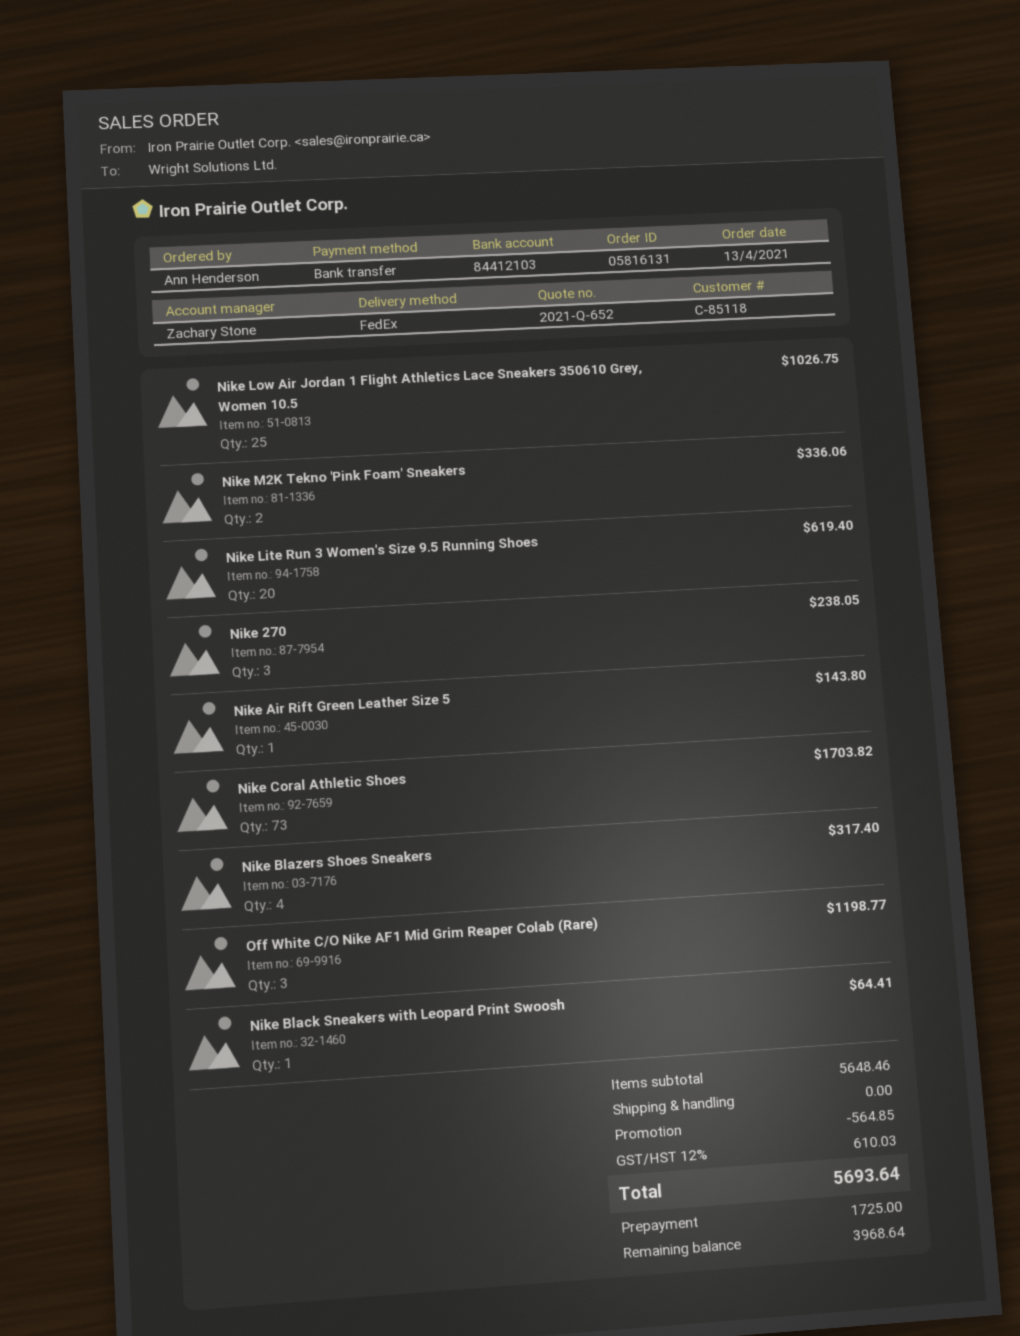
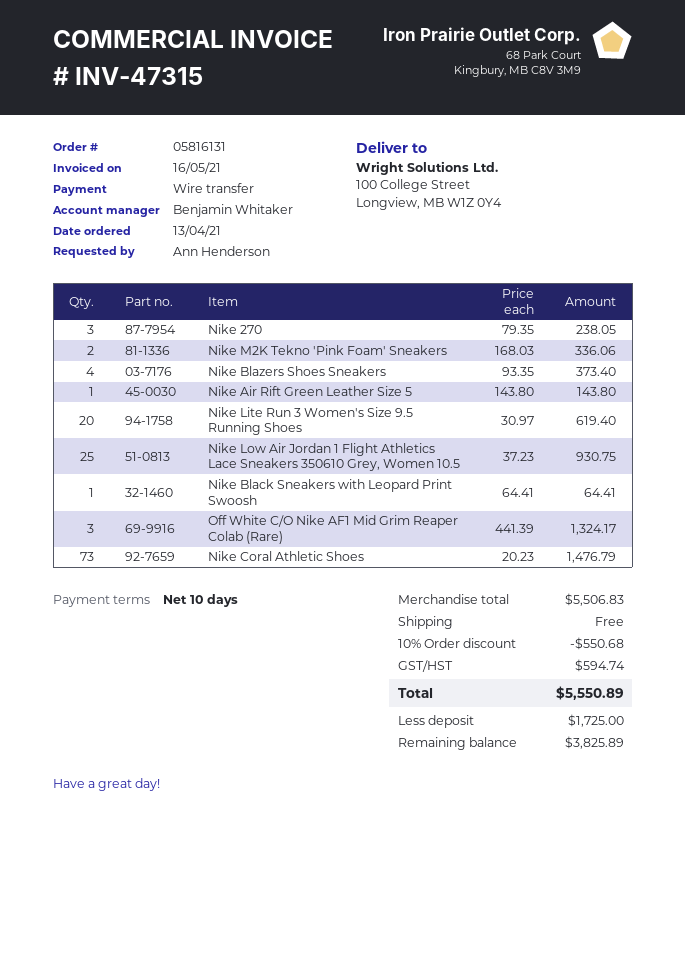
sales rep: Zachary Stone -> Benjamin Whitaker
Nike Low Air Jordan 1 Flight Athletics Lace Sneakers 350610 Grey, Women 10.5: 25 for 1026.75 -> 25 for 930.75
Nike Coral Athletic Shoes: 73 for 1703.82 -> 73 for 1476.79
Nike Blazers Shoes Sneakers: 4 for 317.40 -> 4 for 373.40
Off White C/O Nike AF1 Mid Grim Reaper Colab (Rare): 3 for 1198.77 -> 3 for 1324.17
subtotal: 5648.46 -> 5506.83
discount: 564.85 -> 550.68
tax: 610.03 -> 594.74
total: 5693.64 -> 5550.89
balance: 3968.64 -> 3825.89

